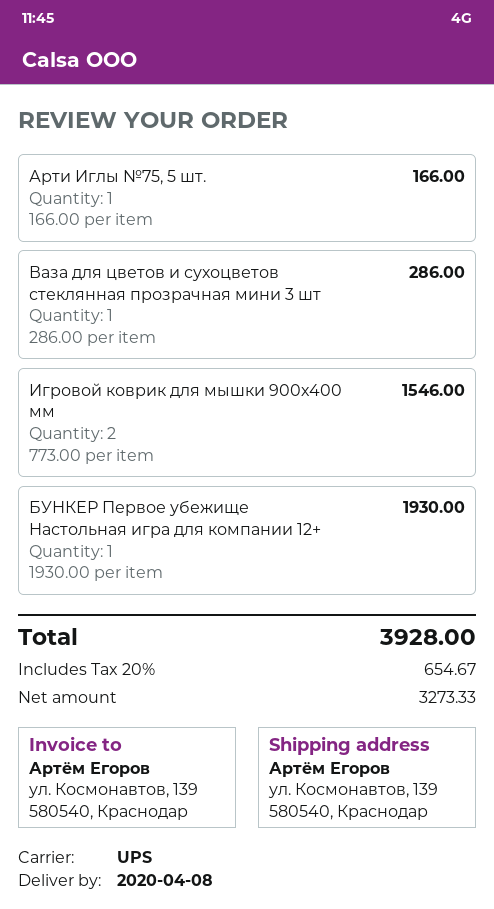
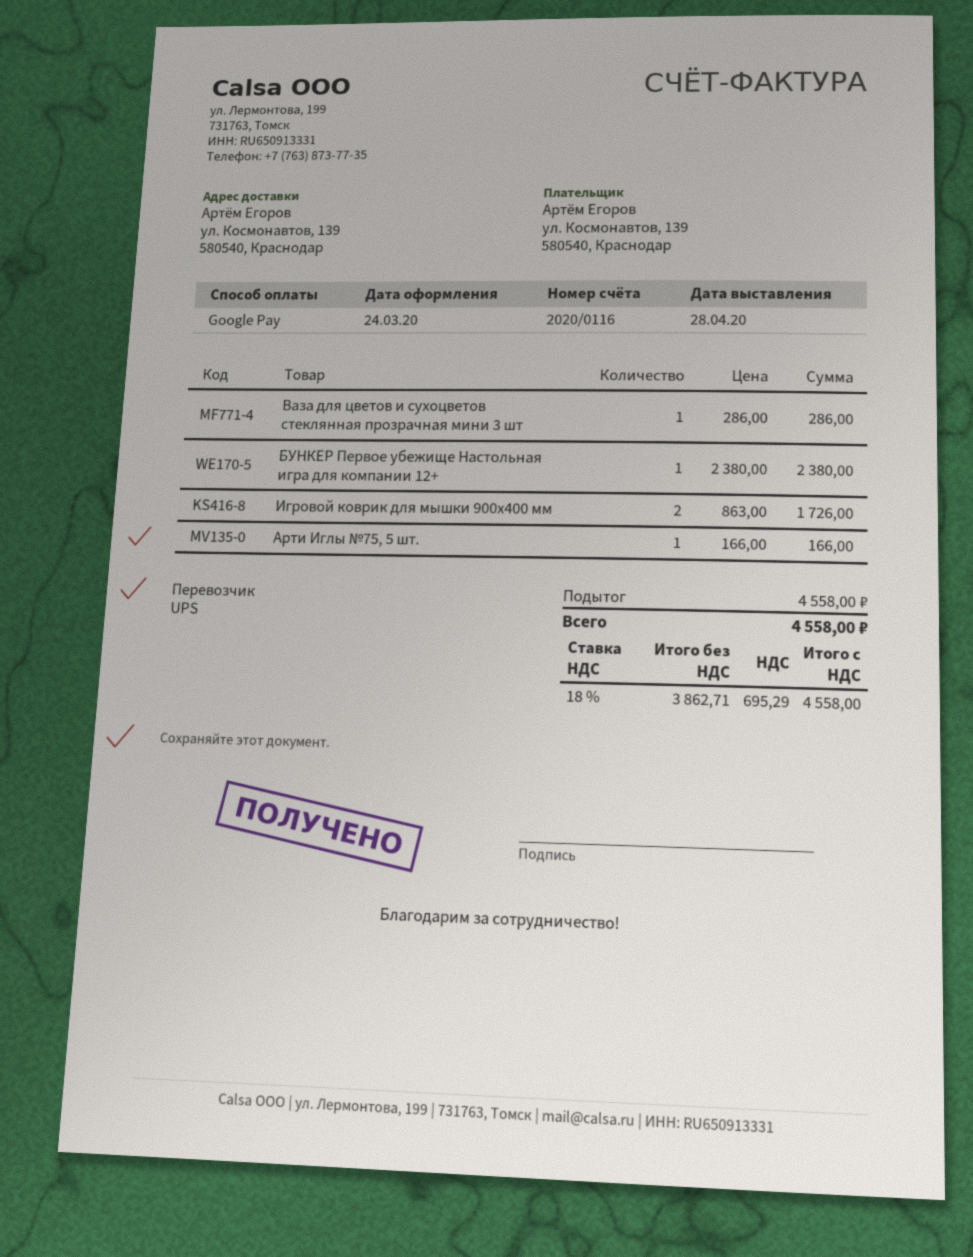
Игровой коврик для мышки 900х400 мм: 2 x 773.00 = 1546.00 -> 2 x 863.00 = 1726.00
БУНКЕР Первое убежище Настольная игра для компании 12+: 1 x 1930.00 = 1930.00 -> 1 x 2380.00 = 2380.00
net: 3273.33 -> 3862.71
tax: 20% = 654.67 -> 18% = 695.29
total: 3928.00 -> 4558.00

